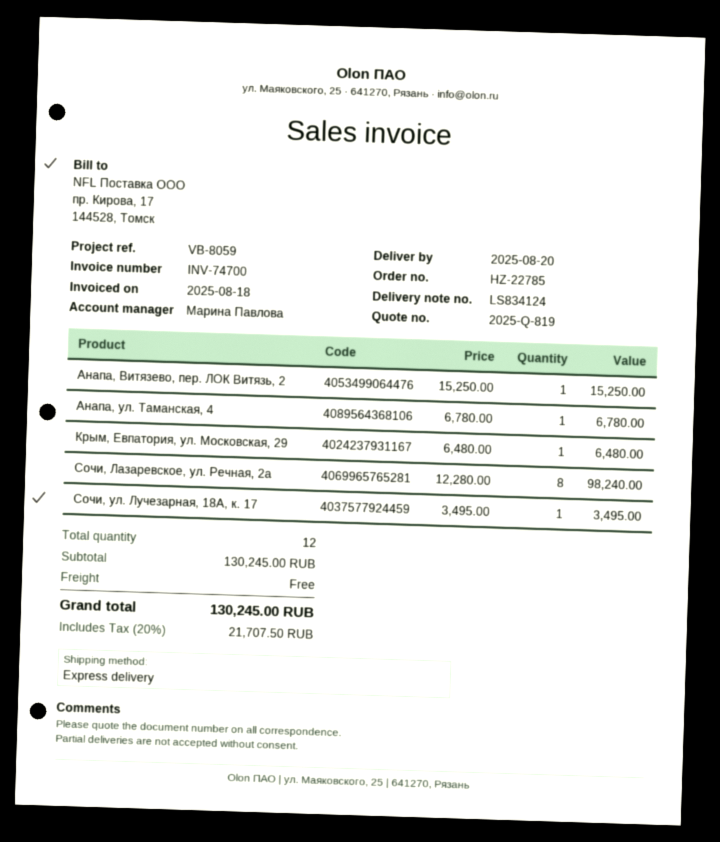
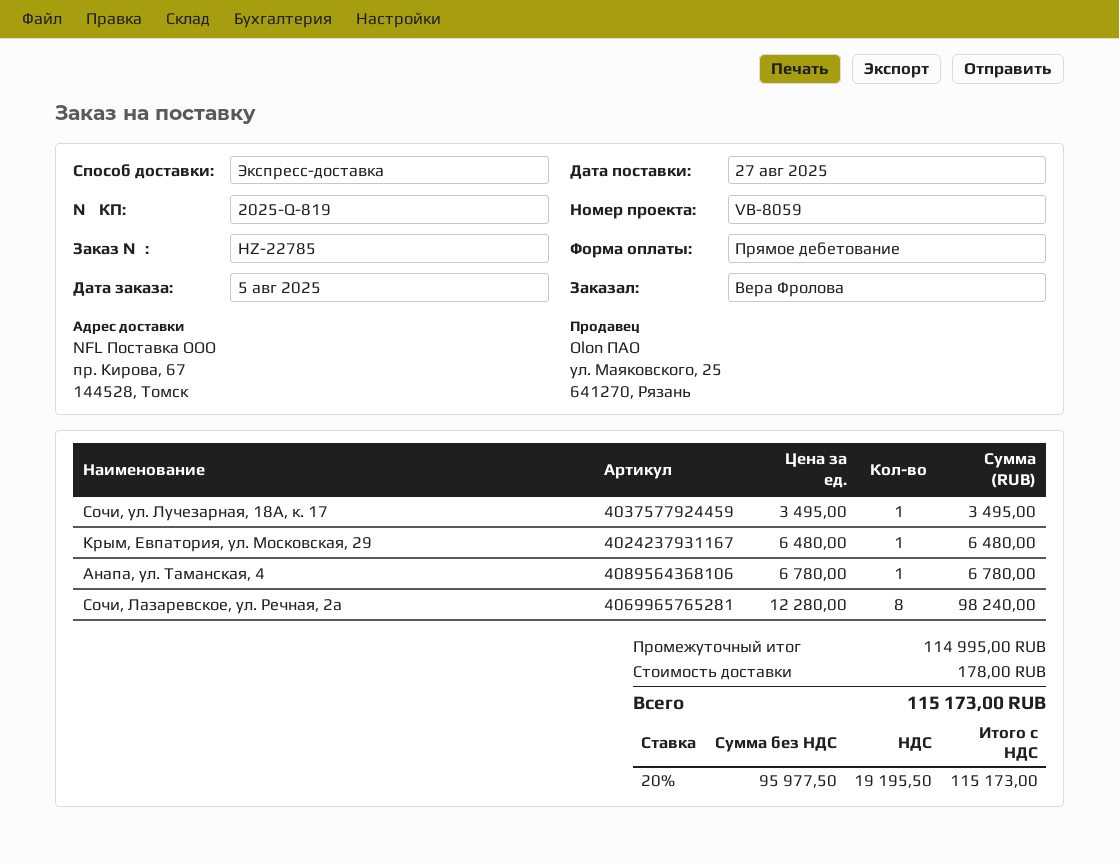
delivery date: 2025-08-20 -> 2025-08-27
Анапа, Витязево, пер. ЛОК Витязь, 2: 1 x 15250.00 = 15250.00 -> none
subtotal: 130245.00 -> 114995.00
shipping: 0.00 -> 178.00
tax: 20% = 21707.50 -> 20% = 19195.50
total: 130245.00 -> 115173.00

